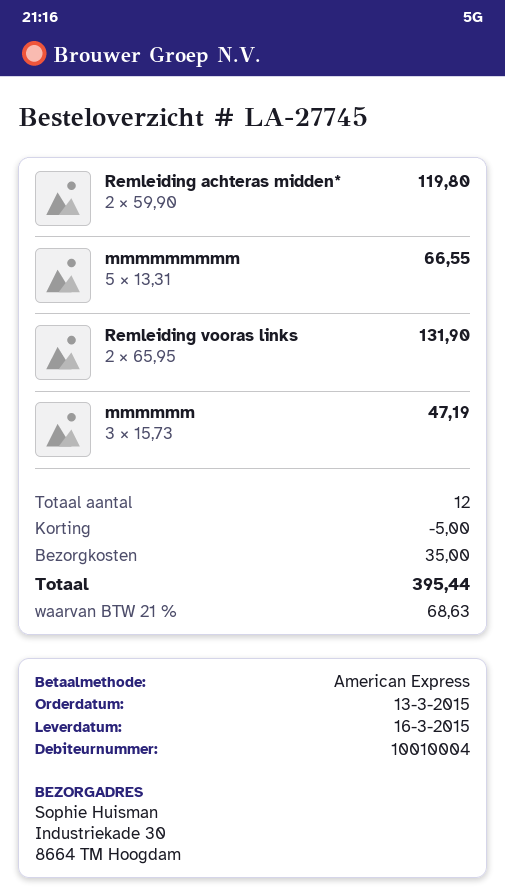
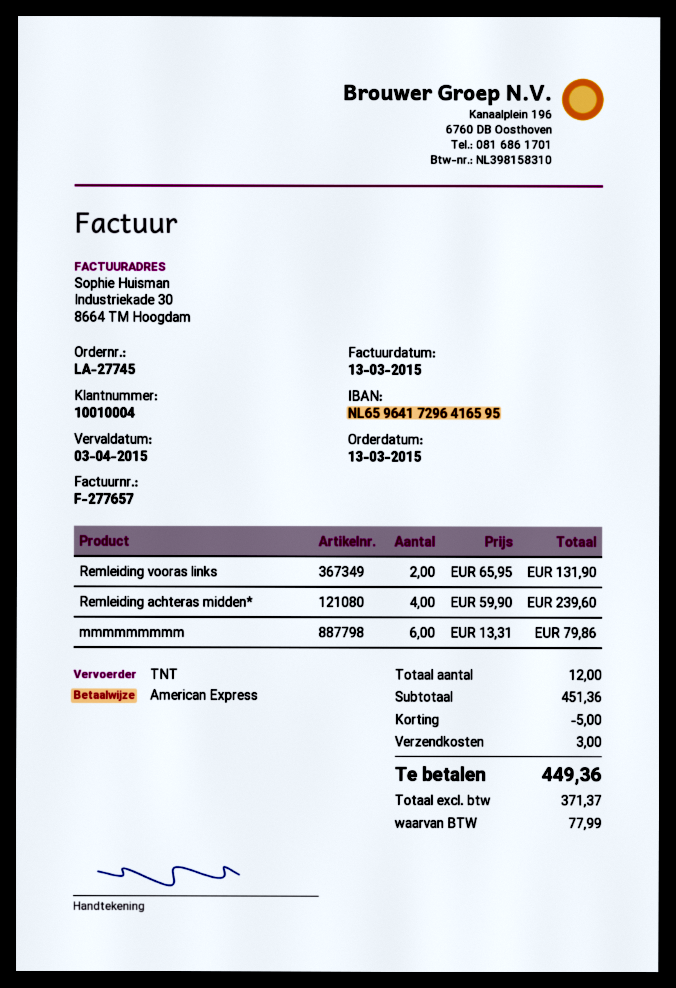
Remleiding achteras midden*: 2 x 59.90 = 119.80 -> 4 x 59.90 = 239.60
mmmmmmmmm: 5 x 13.31 = 66.55 -> 6 x 13.31 = 79.86
mmmmmm: 3 x 15.73 = 47.19 -> none
shipping: 35.00 -> 3.00
tax: 68.63 -> 77.99
total: 395.44 -> 449.36

